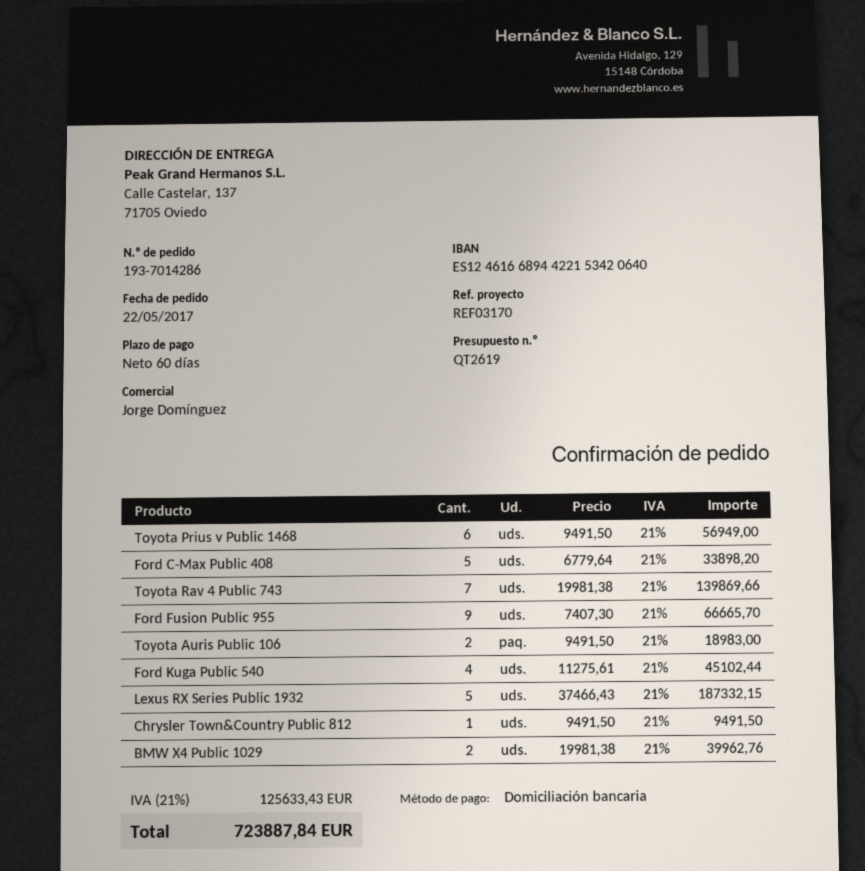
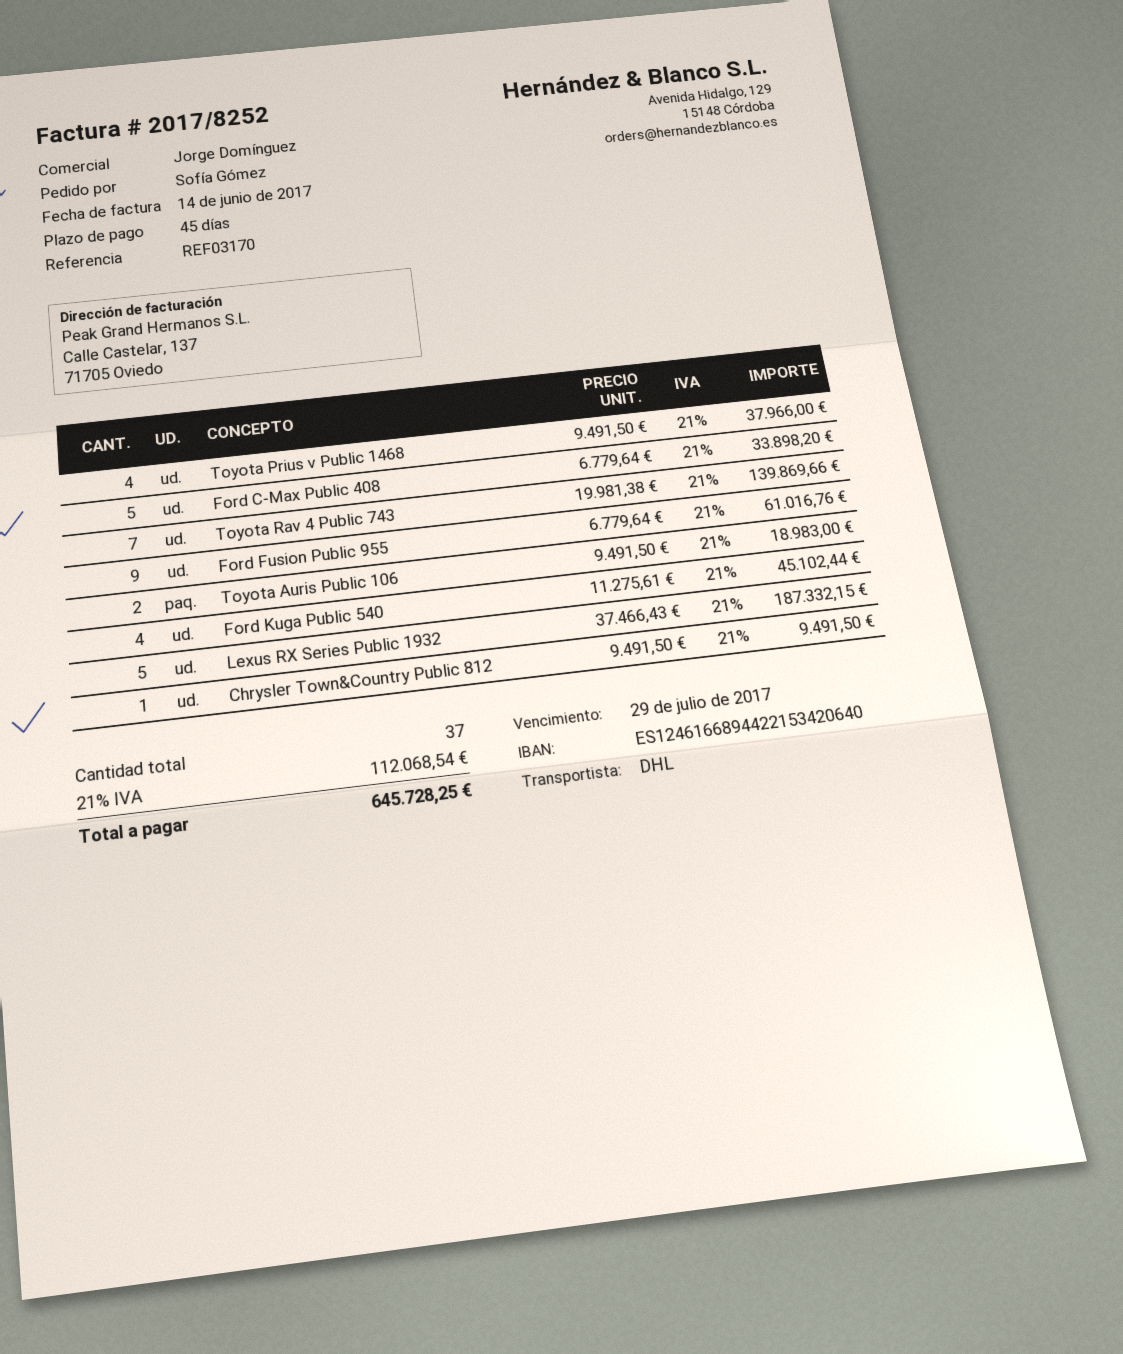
payment terms: 60 days -> 45 days
Toyota Prius v Public 1468: 6 x 9491.50 = 56949.00 -> 4 x 9491.50 = 37966.00
Ford Fusion Public 955: 9 x 7407.30 = 66665.70 -> 9 x 6779.64 = 61016.76
BMW X4 Public 1029: 2 x 19981.38 = 39962.76 -> none
tax: 21% = 125633.43 -> 21% = 112068.54
total: 723887.84 -> 645728.25

